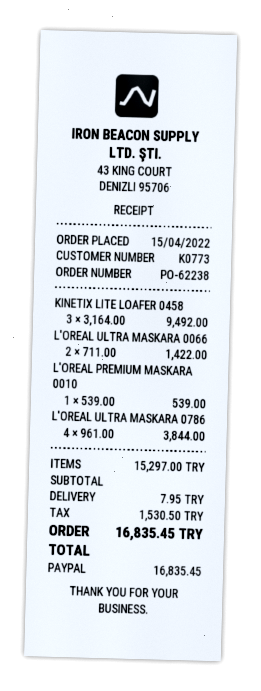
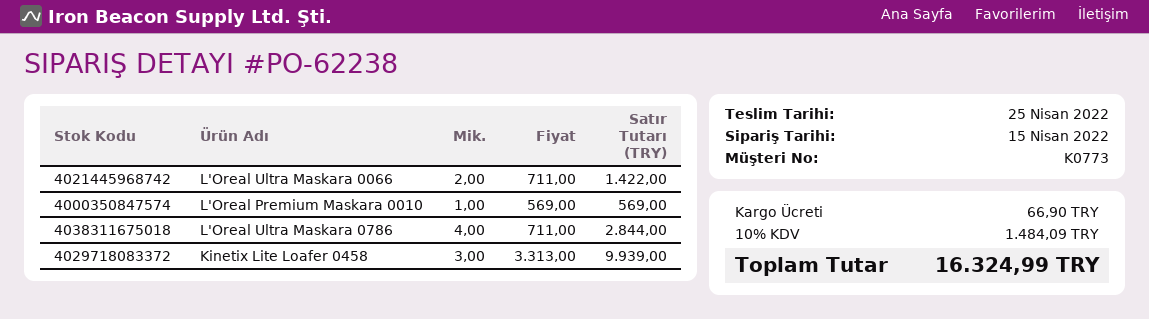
KINETIX LITE LOAFER 0458: 3 x 3164.00 = 9492.00 -> 3 x 3313.00 = 9939.00
L'OREAL PREMIUM MASKARA 0010: 1 x 539.00 = 539.00 -> 1 x 569.00 = 569.00
L'OREAL ULTRA MASKARA 0786: 4 x 961.00 = 3844.00 -> 4 x 711.00 = 2844.00
shipping: 7.95 -> 66.90
tax: 1530.50 -> 1484.09
total: 16835.45 -> 16324.99

